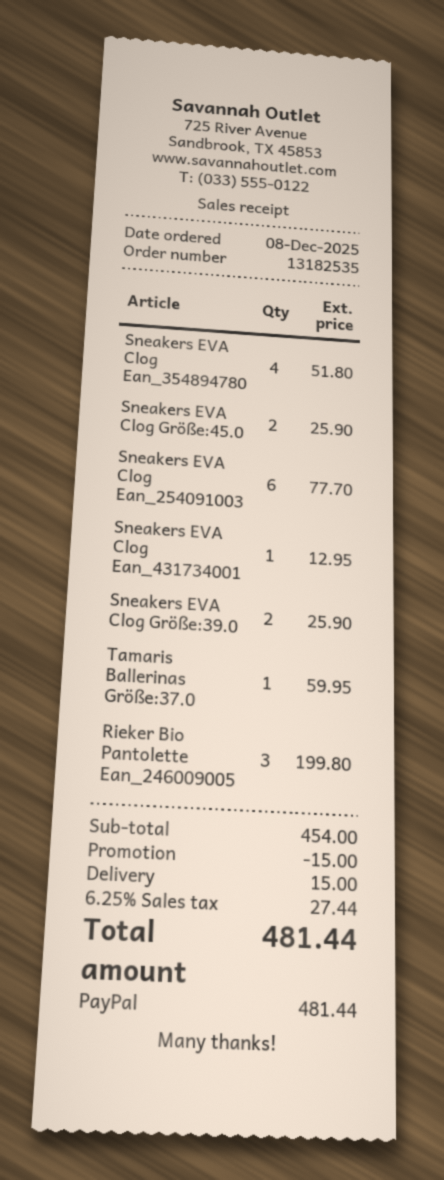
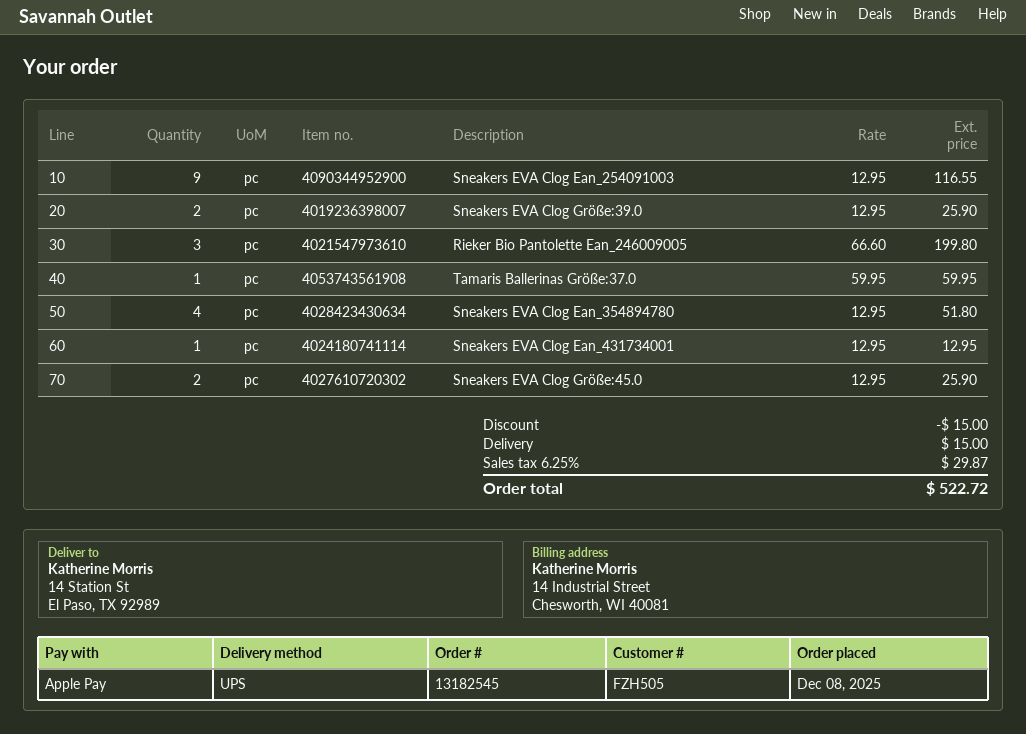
order number: 13182535 -> 13182545
payment method: PayPal -> Apple Pay
Sneakers EVA Clog Ean_254091003: 6 for 77.70 -> 9 for 116.55
tax: 6.25% = 27.44 -> 6.25% = 29.87
total: 481.44 -> 522.72

